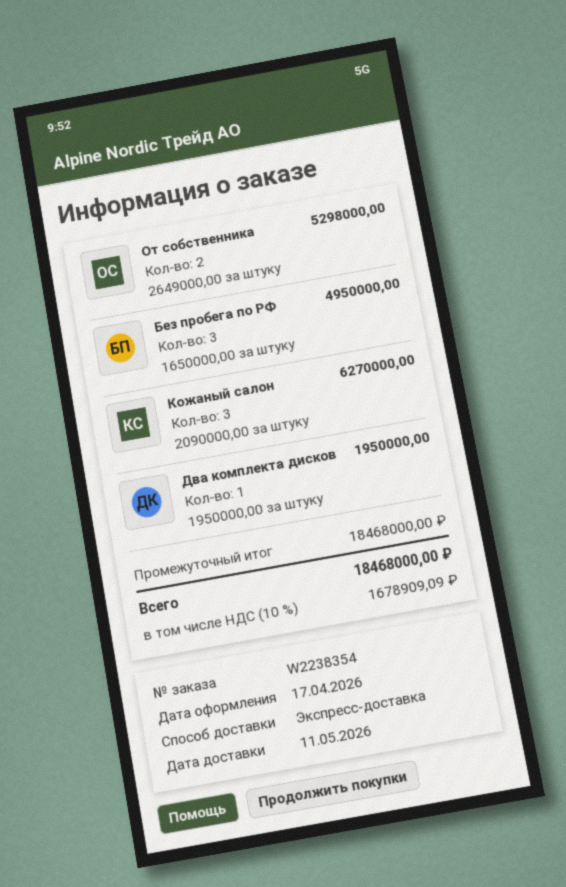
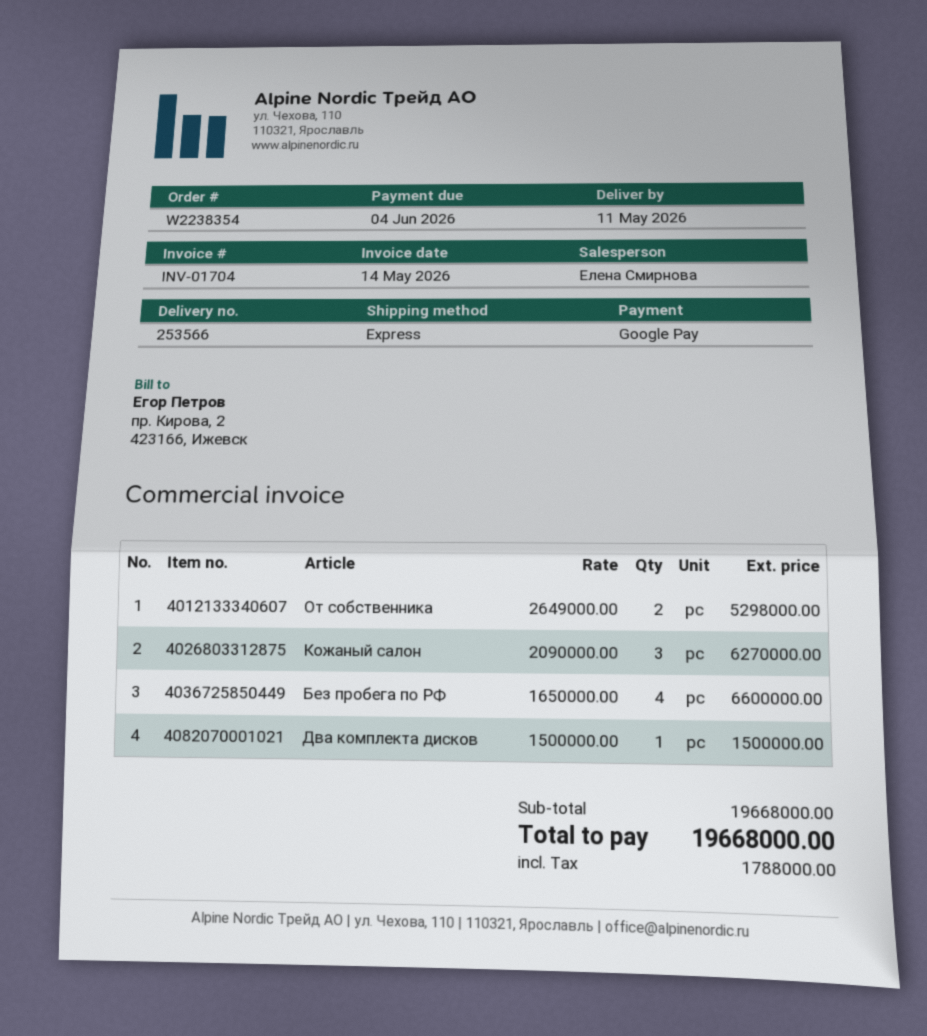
Без пробега по РФ: 3 x 1650000.00 = 4950000.00 -> 4 x 1650000.00 = 6600000.00
Два комплекта дисков: 1 x 1950000.00 = 1950000.00 -> 1 x 1500000.00 = 1500000.00
subtotal: 18468000.00 -> 19668000.00
tax: 1678909.09 -> 1788000.00
total: 18468000.00 -> 19668000.00

